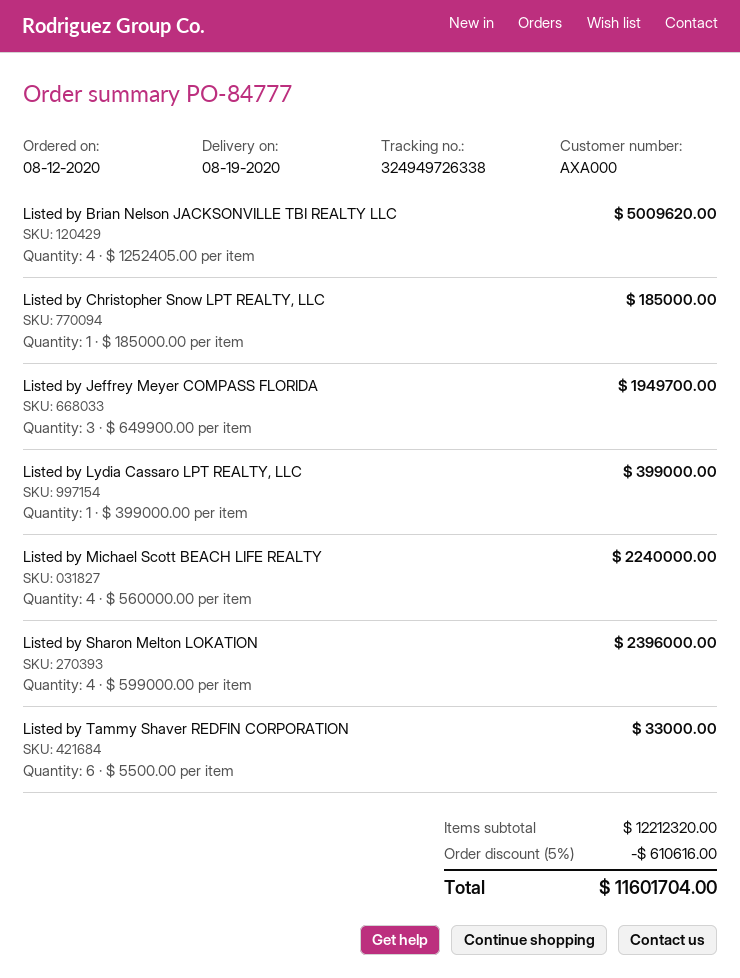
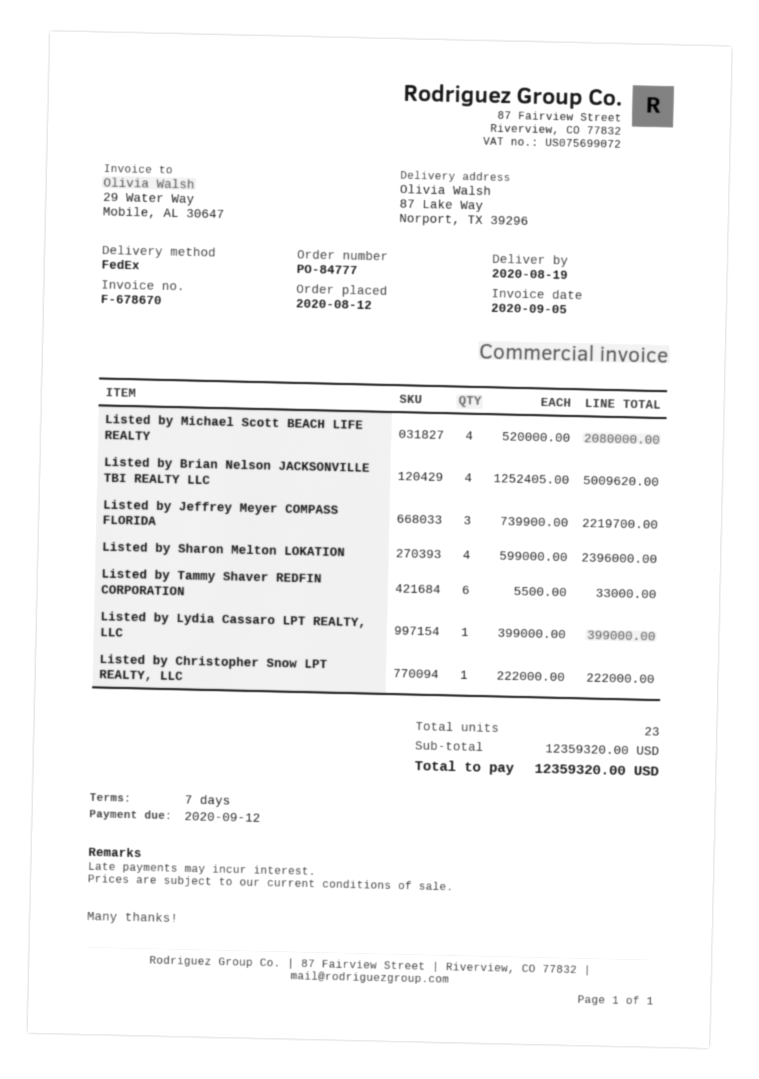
Listed by Christopher Snow LPT REALTY, LLC: 1 x 185000.00 = 185000.00 -> 1 x 222000.00 = 222000.00
Listed by Jeffrey Meyer COMPASS FLORIDA: 3 x 649900.00 = 1949700.00 -> 3 x 739900.00 = 2219700.00
Listed by Michael Scott BEACH LIFE REALTY: 4 x 560000.00 = 2240000.00 -> 4 x 520000.00 = 2080000.00
subtotal: 12212320.00 -> 12359320.00
discount: 5% = 610616.00 -> none
total: 11601704.00 -> 12359320.00

